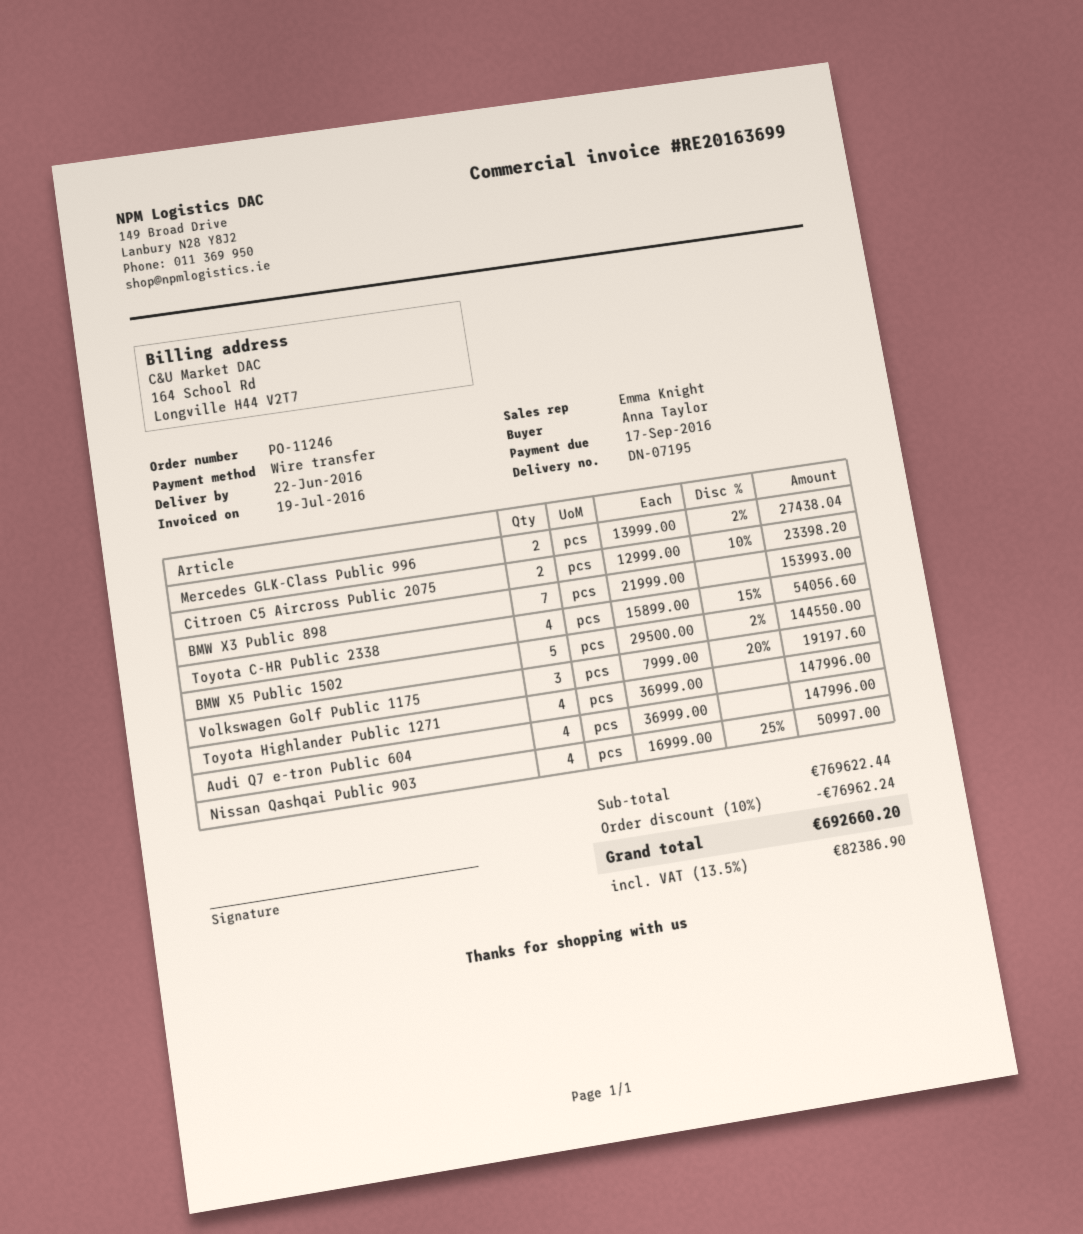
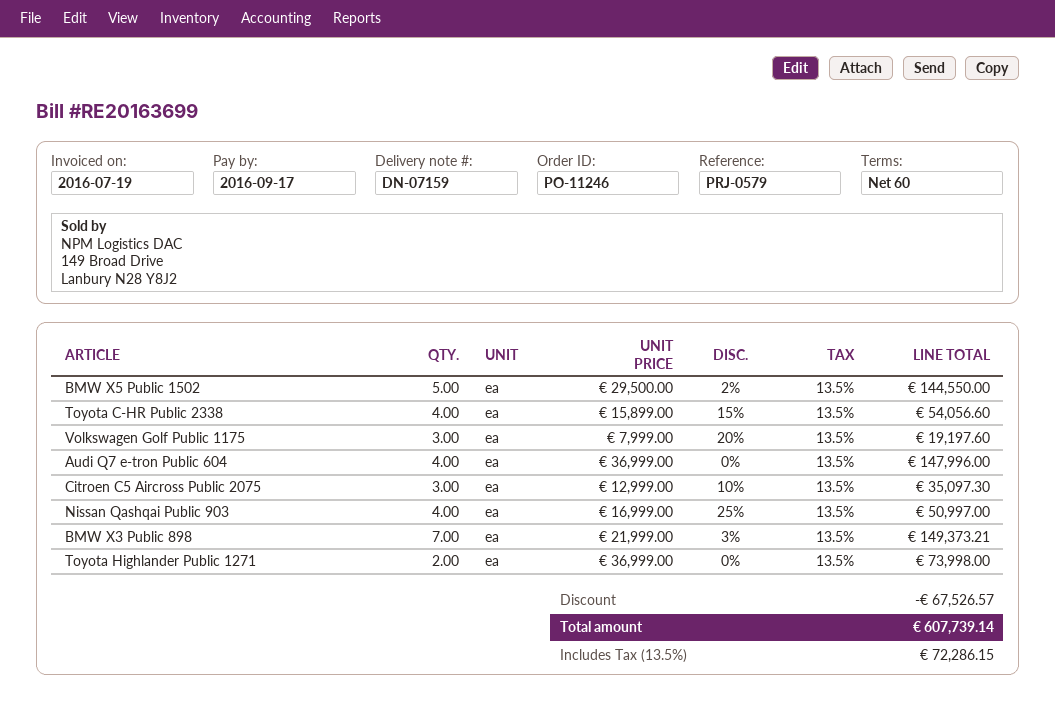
delivery note number: DN-07195 -> DN-07159
Mercedes GLK-Class Public 996: 2 x 13999.00 - 2% = 27438.04 -> none
Citroen C5 Aircross Public 2075: 2 x 12999.00 - 10% = 23398.20 -> 3 x 12999.00 - 10% = 35097.30
BMW X3 Public 898: 7 x 21999.00 = 153993.00 -> 7 x 21999.00 - 3% = 149373.21
Toyota Highlander Public 1271: 4 x 36999.00 = 147996.00 -> 2 x 36999.00 = 73998.00
discount: 76962.24 -> 67526.57
tax: 13.5% = 82386.90 -> 13.5% = 72286.15
total: 692660.20 -> 607739.14

